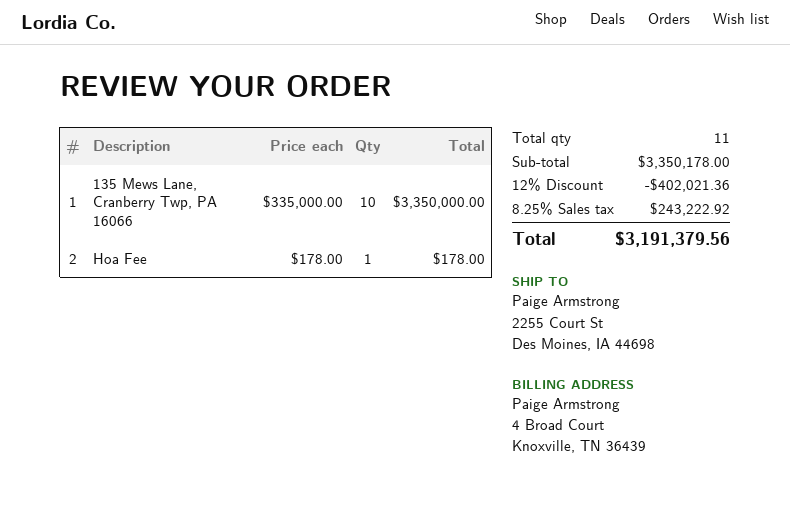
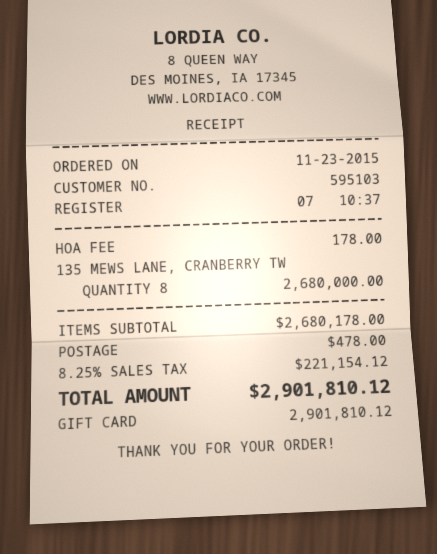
135 Mews Lane, Cranberry Twp, PA 16066: 10 for 3350000.00 -> 8 for 2680000.00
subtotal: 3350178.00 -> 2680178.00
discount: 12% = 402021.36 -> none
shipping: none -> 478.00
tax: 8.25% = 243222.92 -> 8.25% = 221154.12
total: 3191379.56 -> 2901810.12

